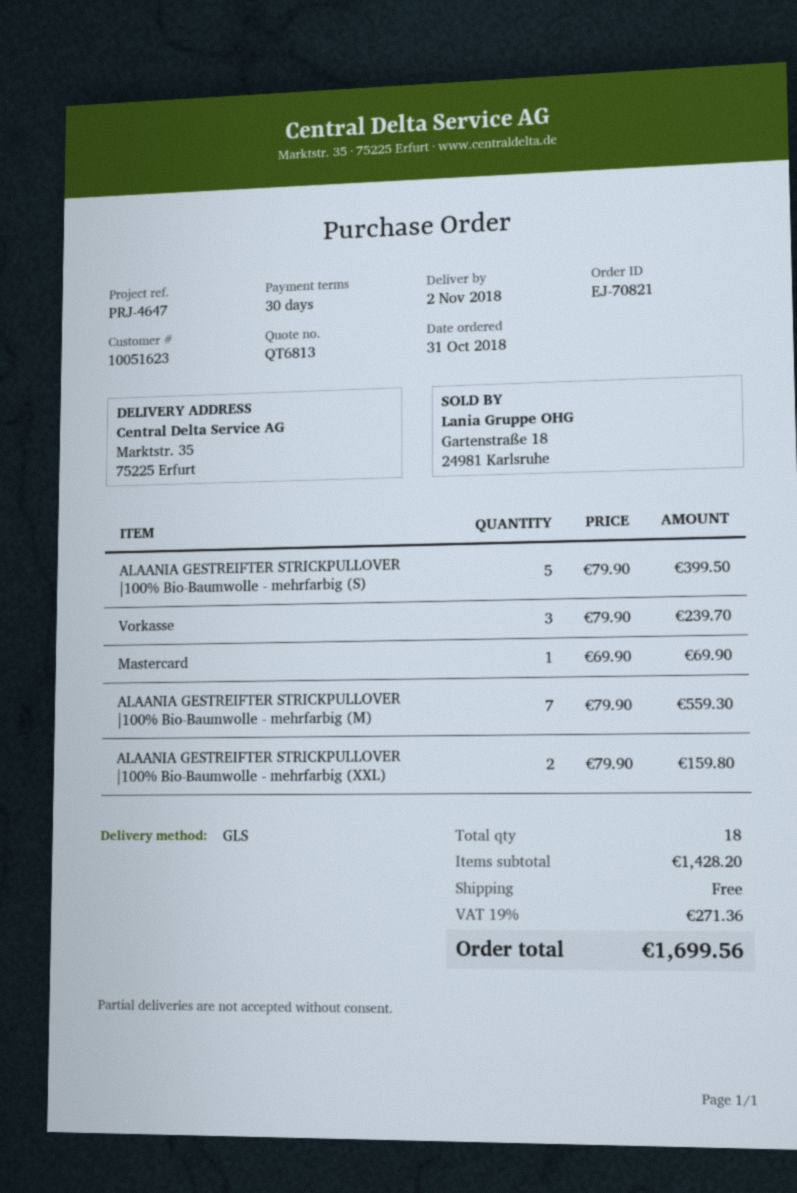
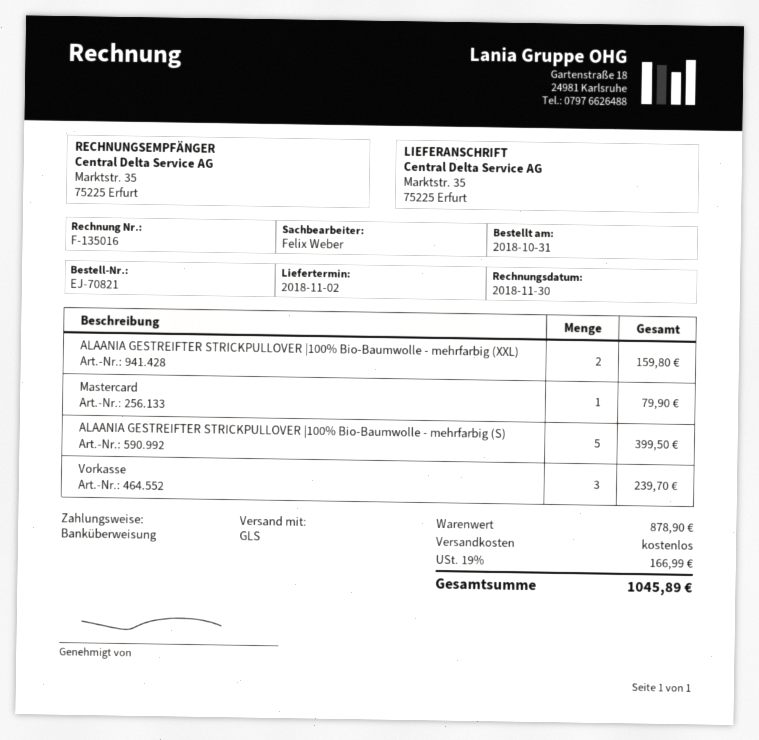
Mastercard: 1 for 69.90 -> 1 for 79.90
ALAANIA GESTREIFTER STRICKPULLOVER |100% Bio-Baumwolle - mehrfarbig (M): 7 for 559.30 -> none
subtotal: 1428.20 -> 878.90
tax: 19% = 271.36 -> 19% = 166.99
total: 1699.56 -> 1045.89

